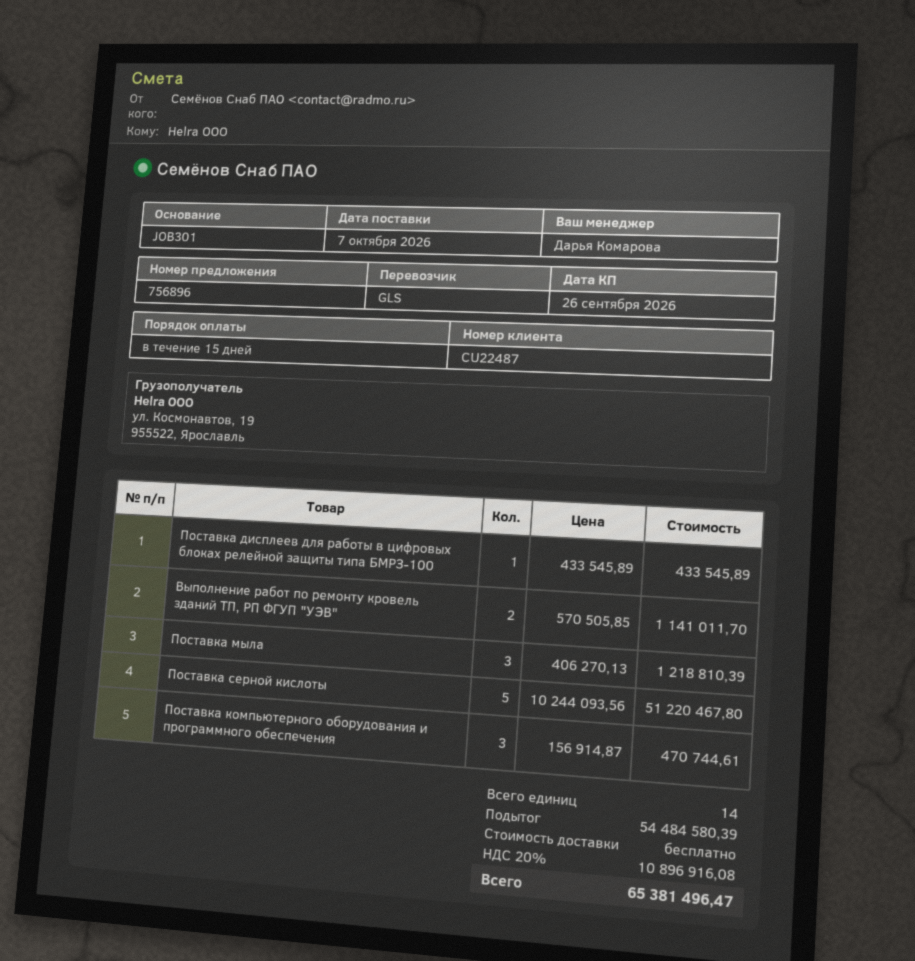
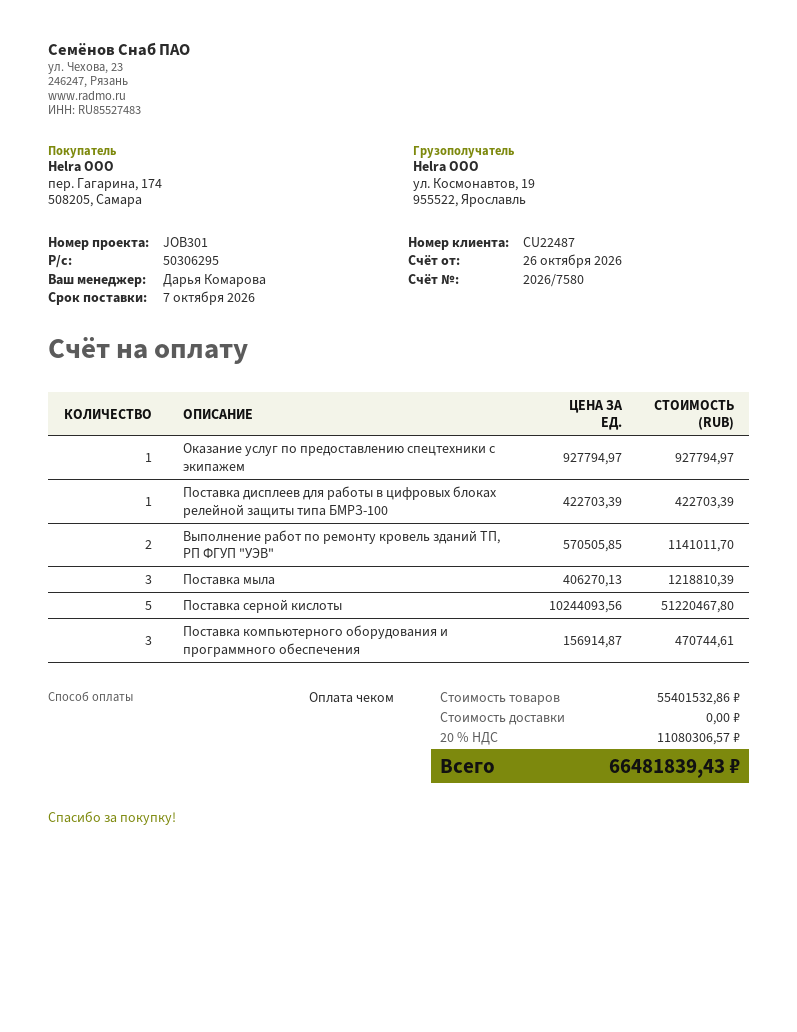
Поставка дисплеев для работы в цифровых блоках релейной защиты типа БМРЗ-100: 1 x 433545.89 = 433545.89 -> 1 x 422703.39 = 422703.39
Оказание услуг по предоставлению спецтехники с экипажем: none -> 1 x 927794.97 = 927794.97
subtotal: 54484580.39 -> 55401532.86
tax: 20% = 10896916.08 -> 20% = 11080306.57
total: 65381496.47 -> 66481839.43

